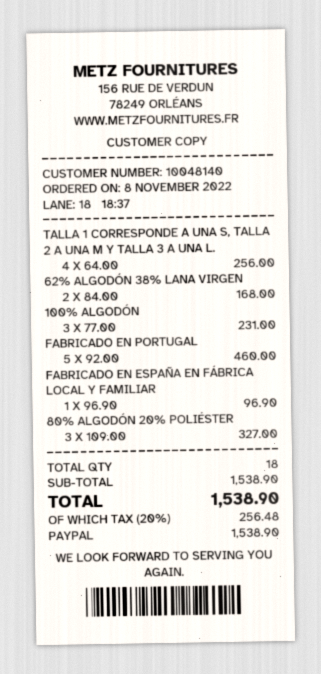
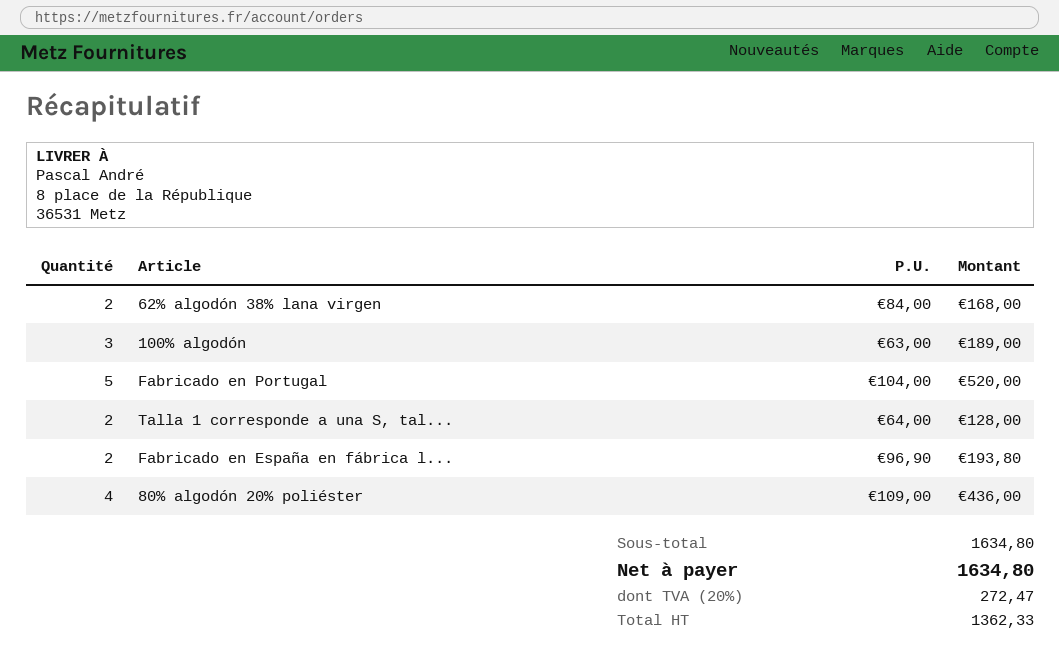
TALLA 1 CORRESPONDE A UNA S, TALLA 2 A UNA M Y TALLA 3 A UNA L.: 4 x 64.00 = 256.00 -> 2 x 64.00 = 128.00
100% ALGODÓN: 3 x 77.00 = 231.00 -> 3 x 63.00 = 189.00
FABRICADO EN PORTUGAL: 5 x 92.00 = 460.00 -> 5 x 104.00 = 520.00
FABRICADO EN ESPAÑA EN FÁBRICA LOCAL Y FAMILIAR: 1 x 96.90 = 96.90 -> 2 x 96.90 = 193.80
80% ALGODÓN 20% POLIÉSTER: 3 x 109.00 = 327.00 -> 4 x 109.00 = 436.00
subtotal: 1538.90 -> 1634.80
tax: 20% = 256.48 -> 20% = 272.47
total: 1538.90 -> 1634.80

